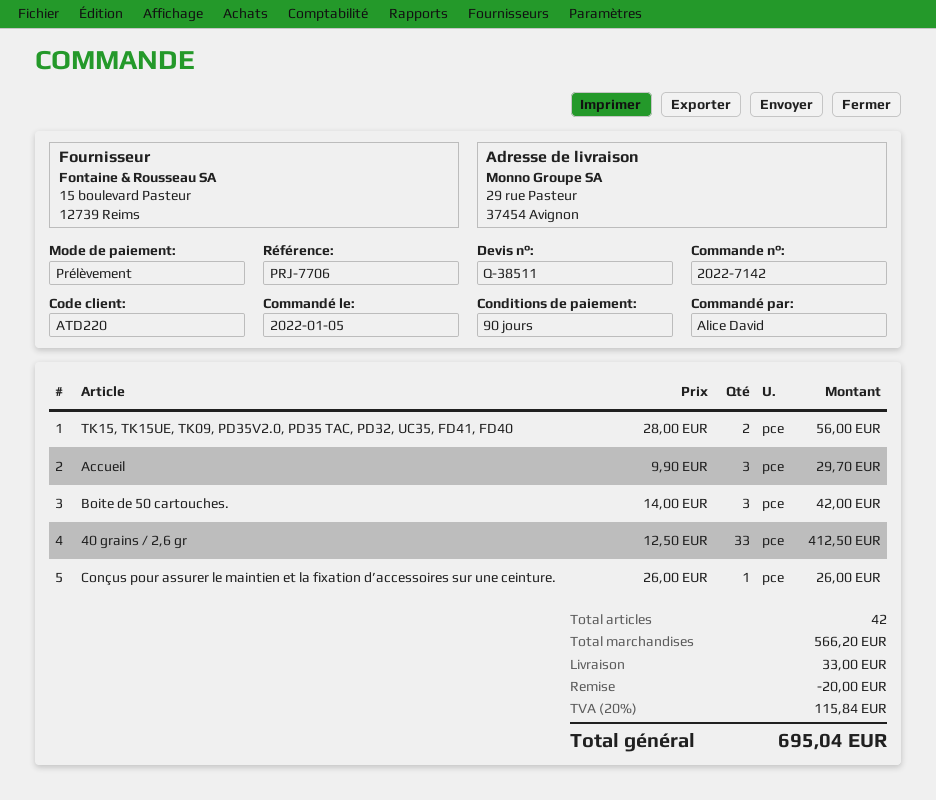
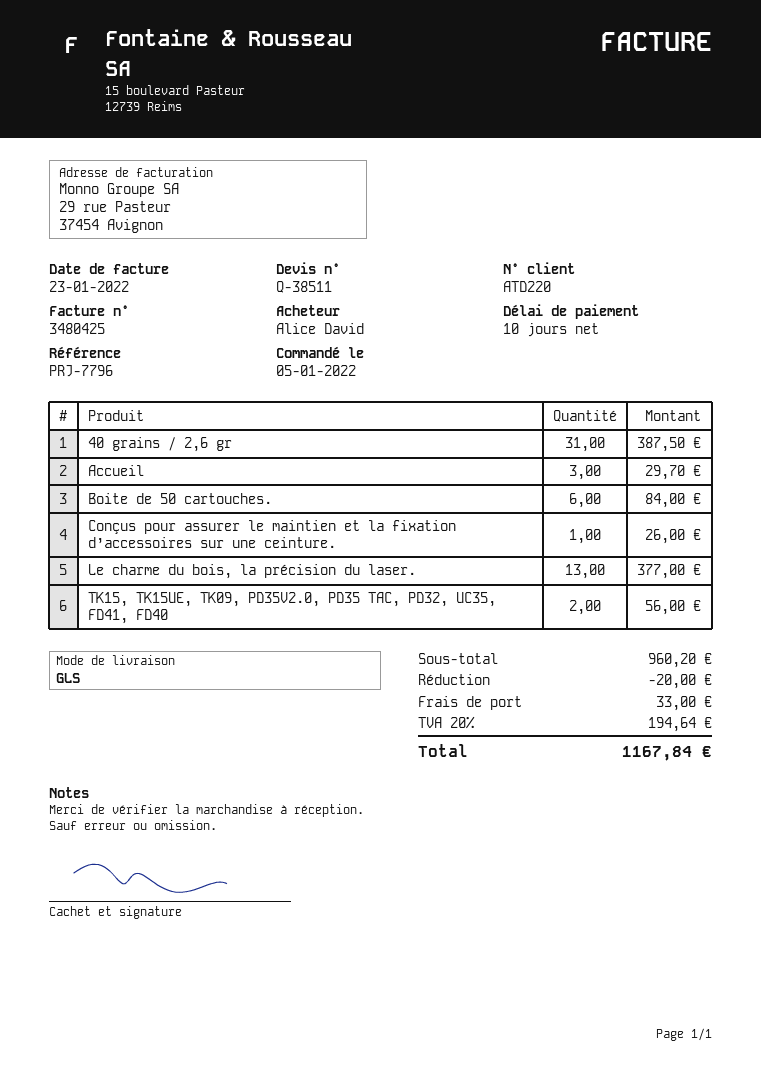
payment terms: 90 days -> 10 days
reference: PRJ-7706 -> PRJ-7796
Boite de 50 cartouches.: 3 for 42.00 -> 6 for 84.00
40 grains / 2,6 gr: 33 for 412.50 -> 31 for 387.50
Le charme du bois, la précision du laser.: none -> 13 for 377.00
subtotal: 566.20 -> 960.20
tax: 20% = 115.84 -> 20% = 194.64
total: 695.04 -> 1167.84

